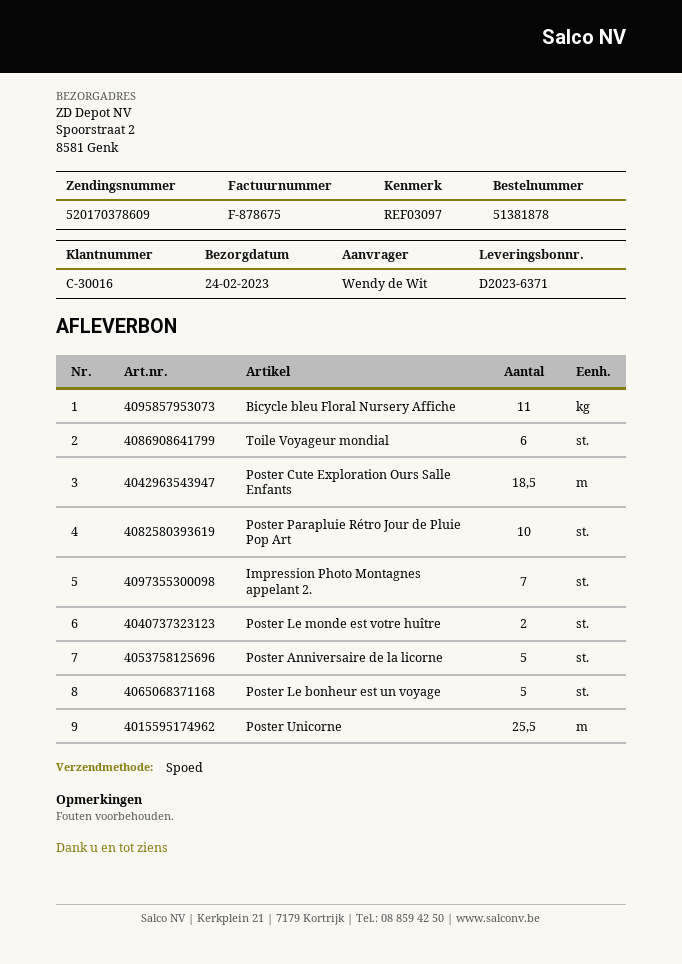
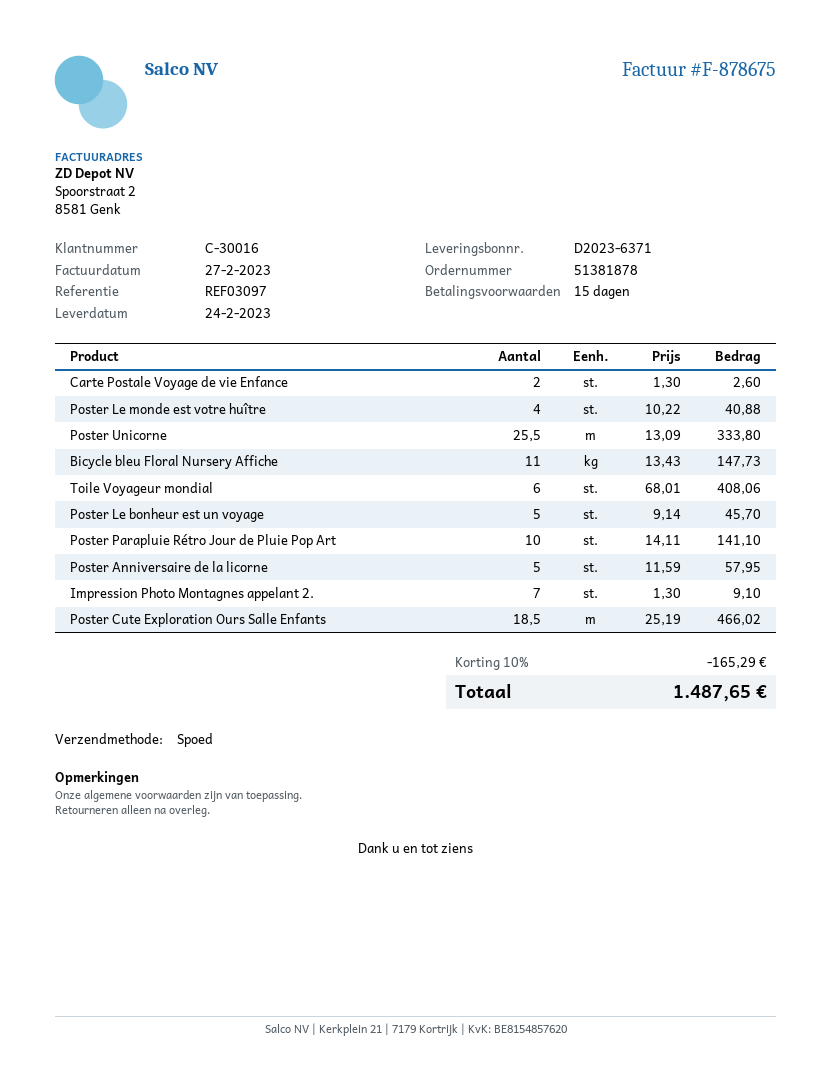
Poster Le monde est votre huître: 2 -> 4
Carte Postale Voyage de vie Enfance: none -> 2

